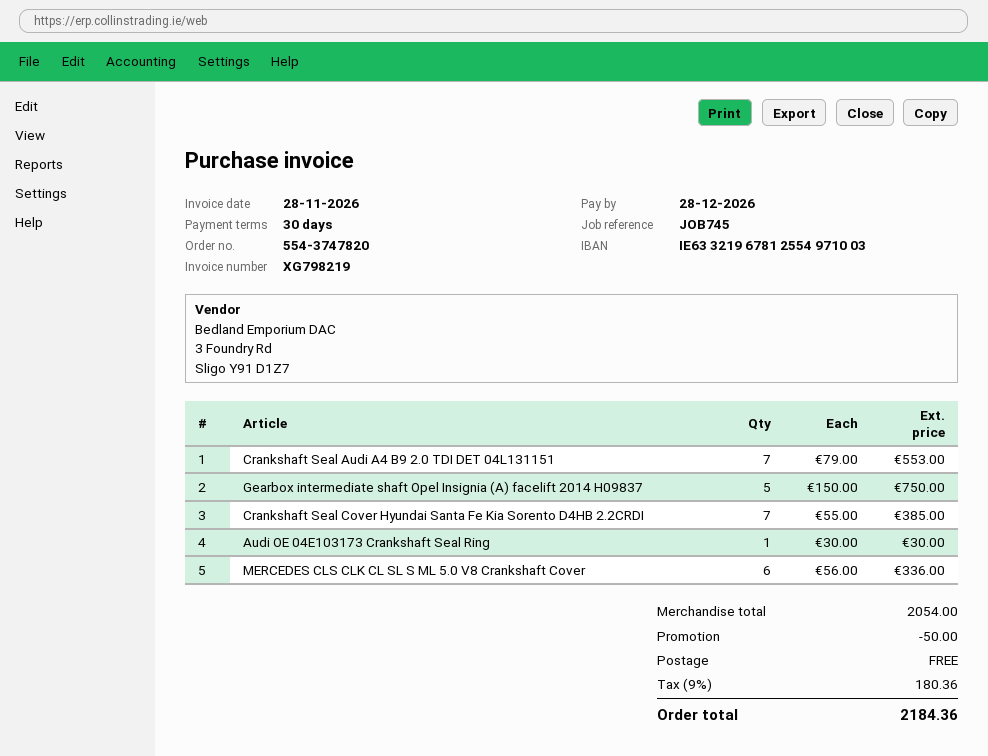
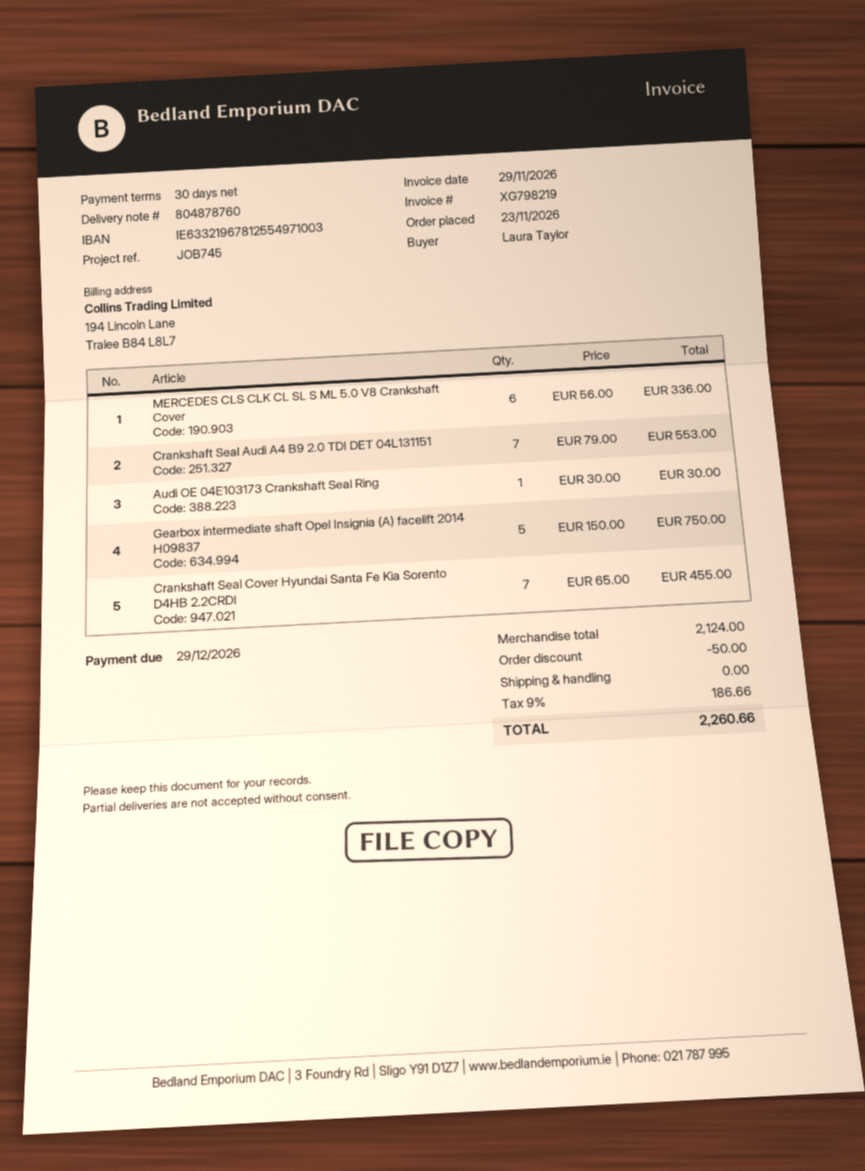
invoice date: 2026-11-28 -> 2026-11-29
due date: 2026-12-28 -> 2026-12-29
Crankshaft Seal Cover Hyundai Santa Fe Kia Sorento D4HB 2.2CRDI: 7 x 55.00 = 385.00 -> 7 x 65.00 = 455.00
subtotal: 2054.00 -> 2124.00
tax: 9% = 180.36 -> 9% = 186.66
total: 2184.36 -> 2260.66

